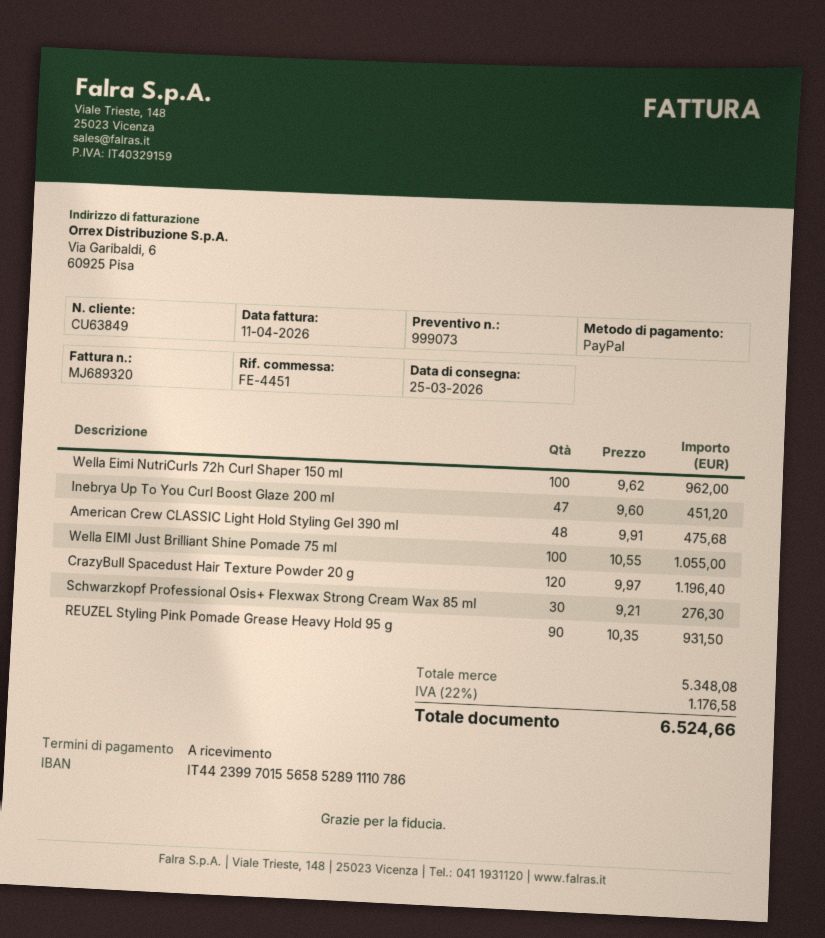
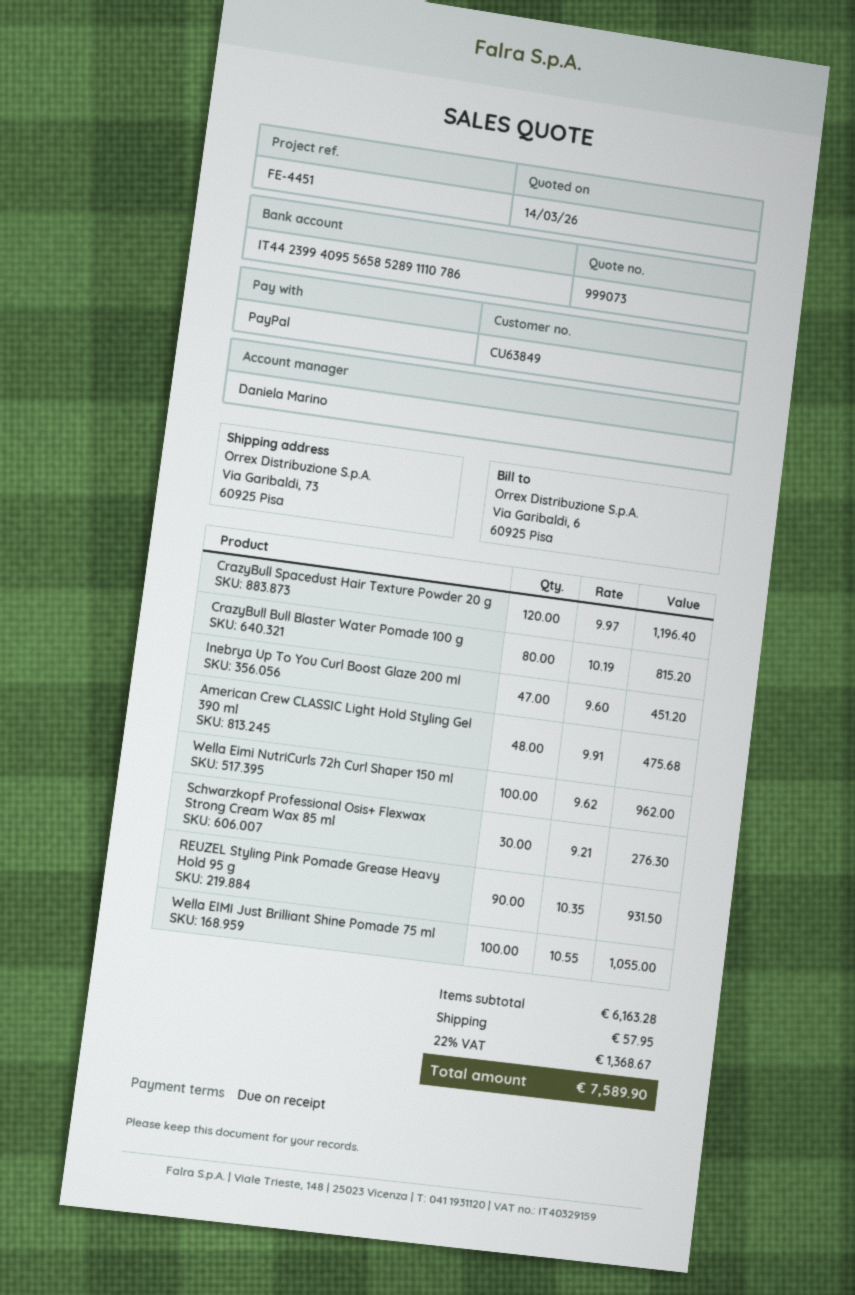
bank account: IT4423997015565852891110786 -> IT4423994095565852891110786
CrazyBull Bull Blaster Water Pomade 100 g: none -> 80 x 10.19 = 815.20
subtotal: 5348.08 -> 6163.28
shipping: none -> 57.95
tax: 22% = 1176.58 -> 22% = 1368.67
total: 6524.66 -> 7589.90

